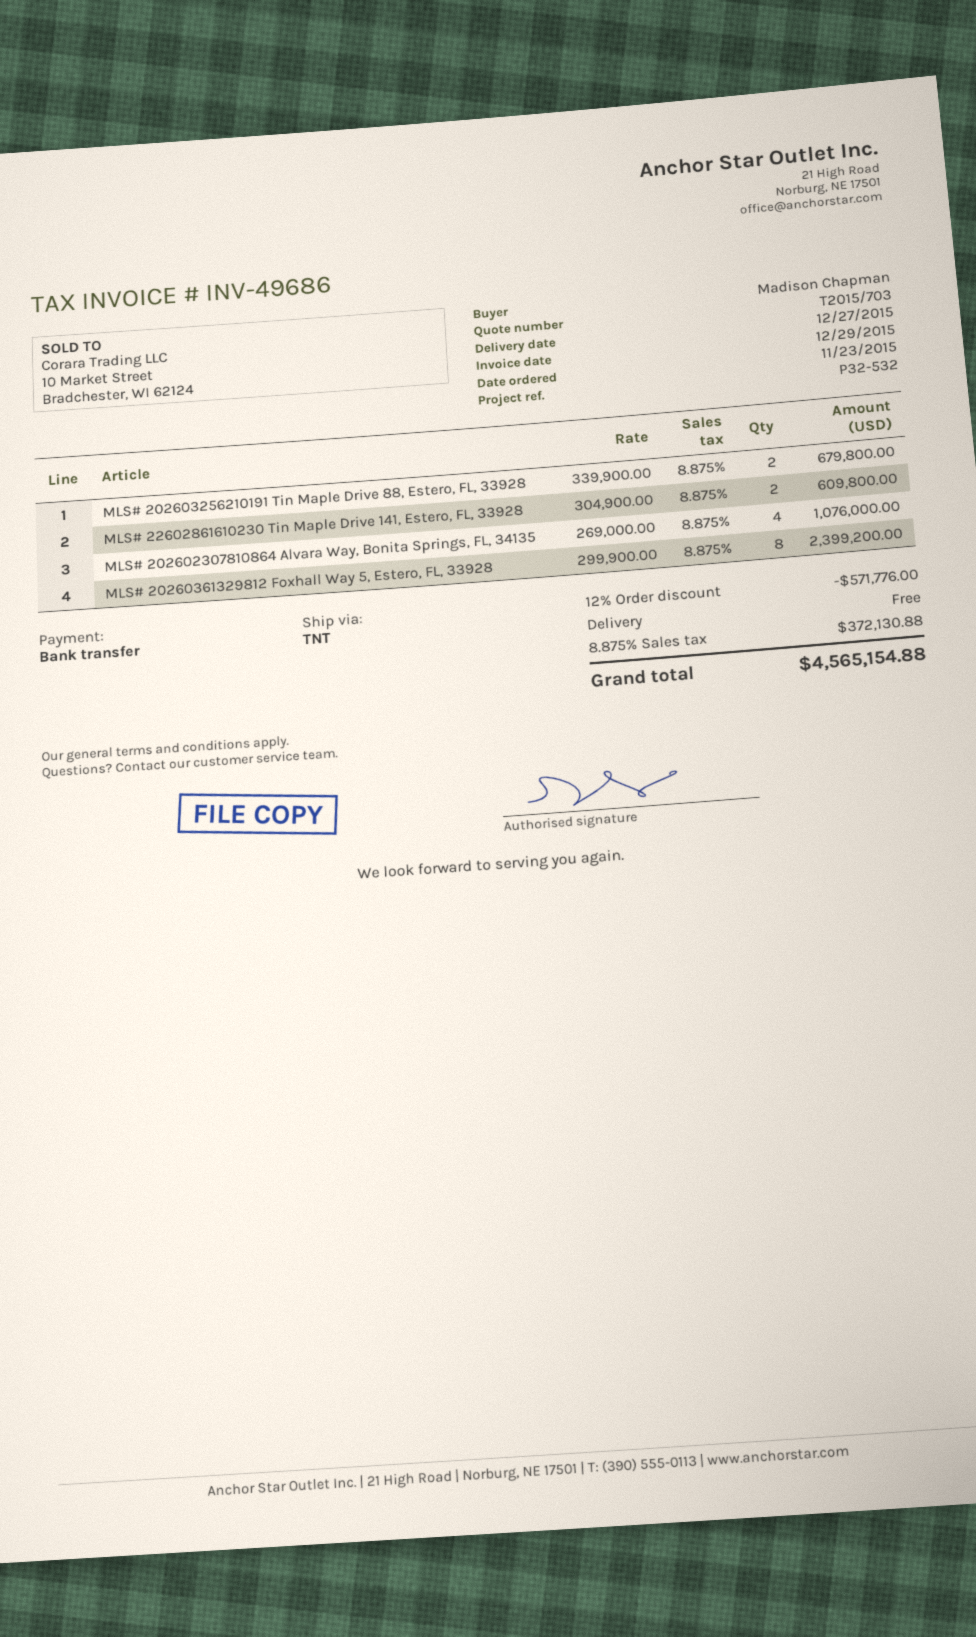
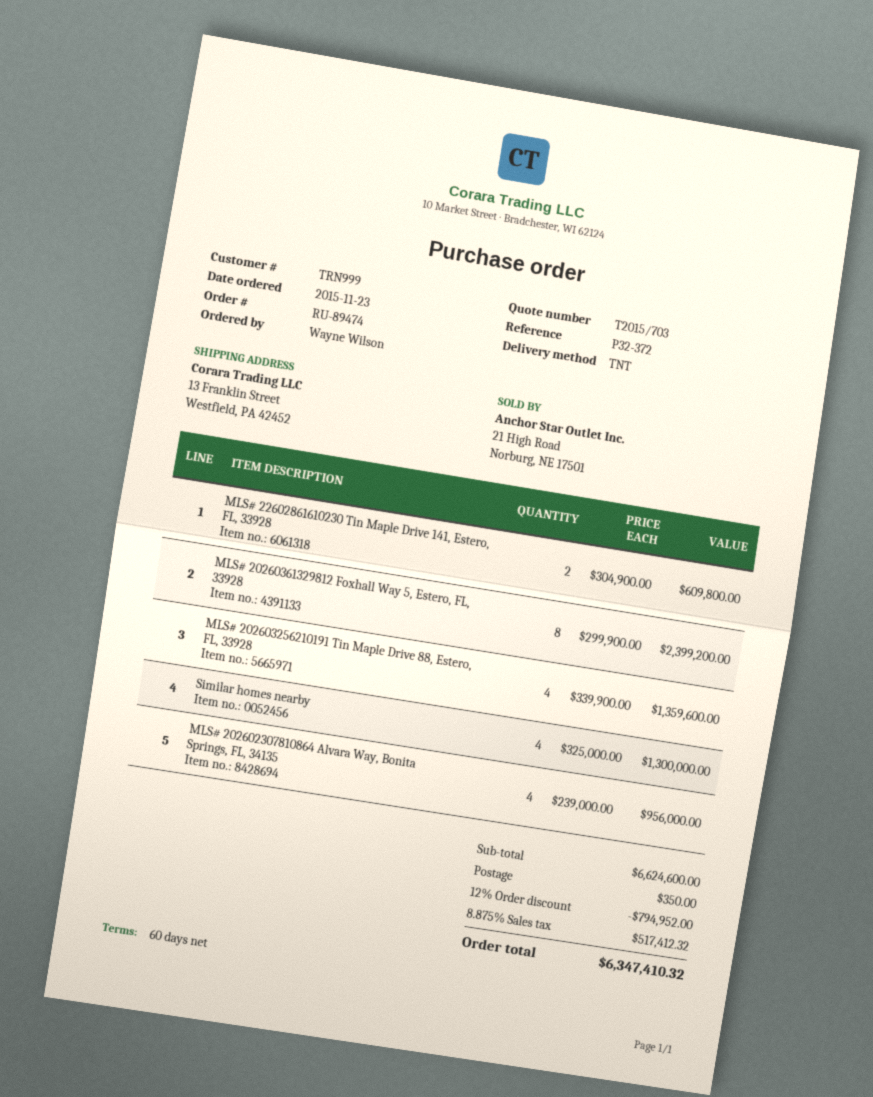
reference: P32-532 -> P32-372
ordered by: Madison Chapman -> Wayne Wilson
MLS# 202603256210191 Tin Maple Drive 88, Estero, FL, 33928: 2 x 339900.00 = 679800.00 -> 4 x 339900.00 = 1359600.00
MLS# 202602307810864 Alvara Way, Bonita Springs, FL, 34135: 4 x 269000.00 = 1076000.00 -> 4 x 239000.00 = 956000.00
Similar homes nearby: none -> 4 x 325000.00 = 1300000.00
discount: 12% = 571776.00 -> 12% = 794952.00
shipping: 0.00 -> 350.00
tax: 8.875% = 372130.88 -> 8.875% = 517412.32
total: 4565154.88 -> 6347410.32

